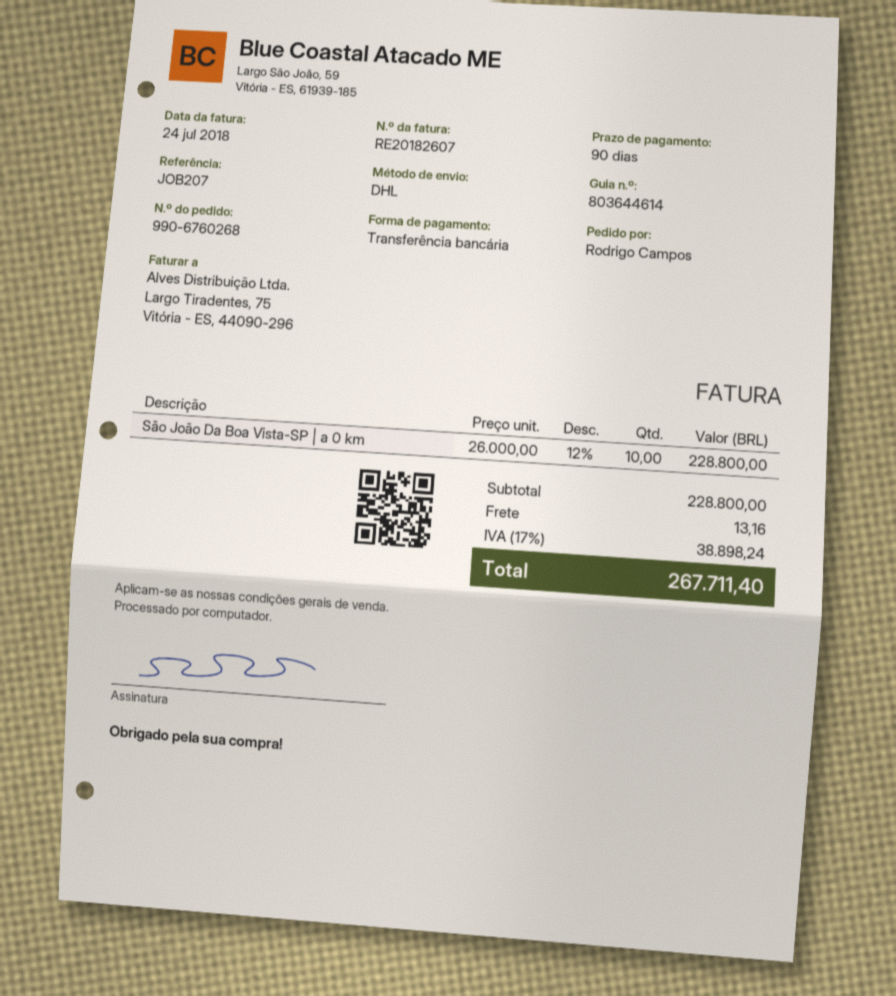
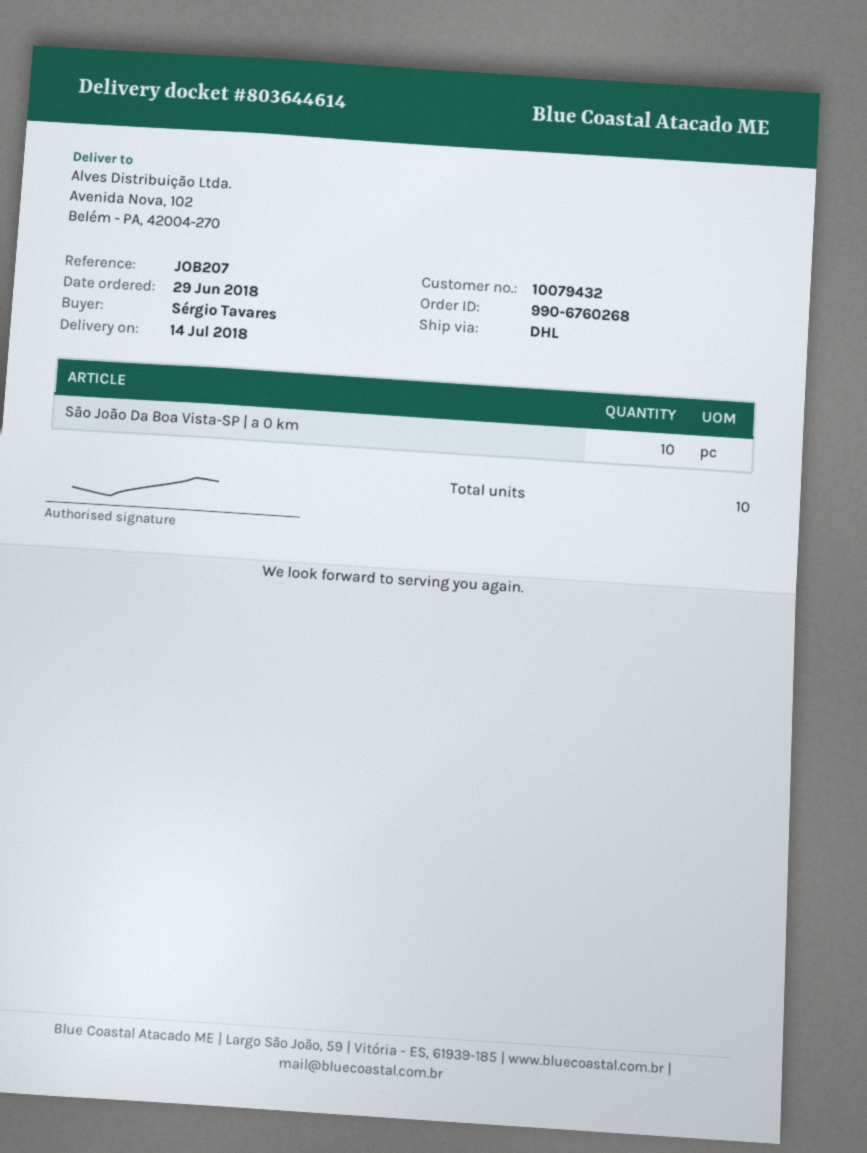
ordered by: Rodrigo Campos -> Sérgio Tavares

